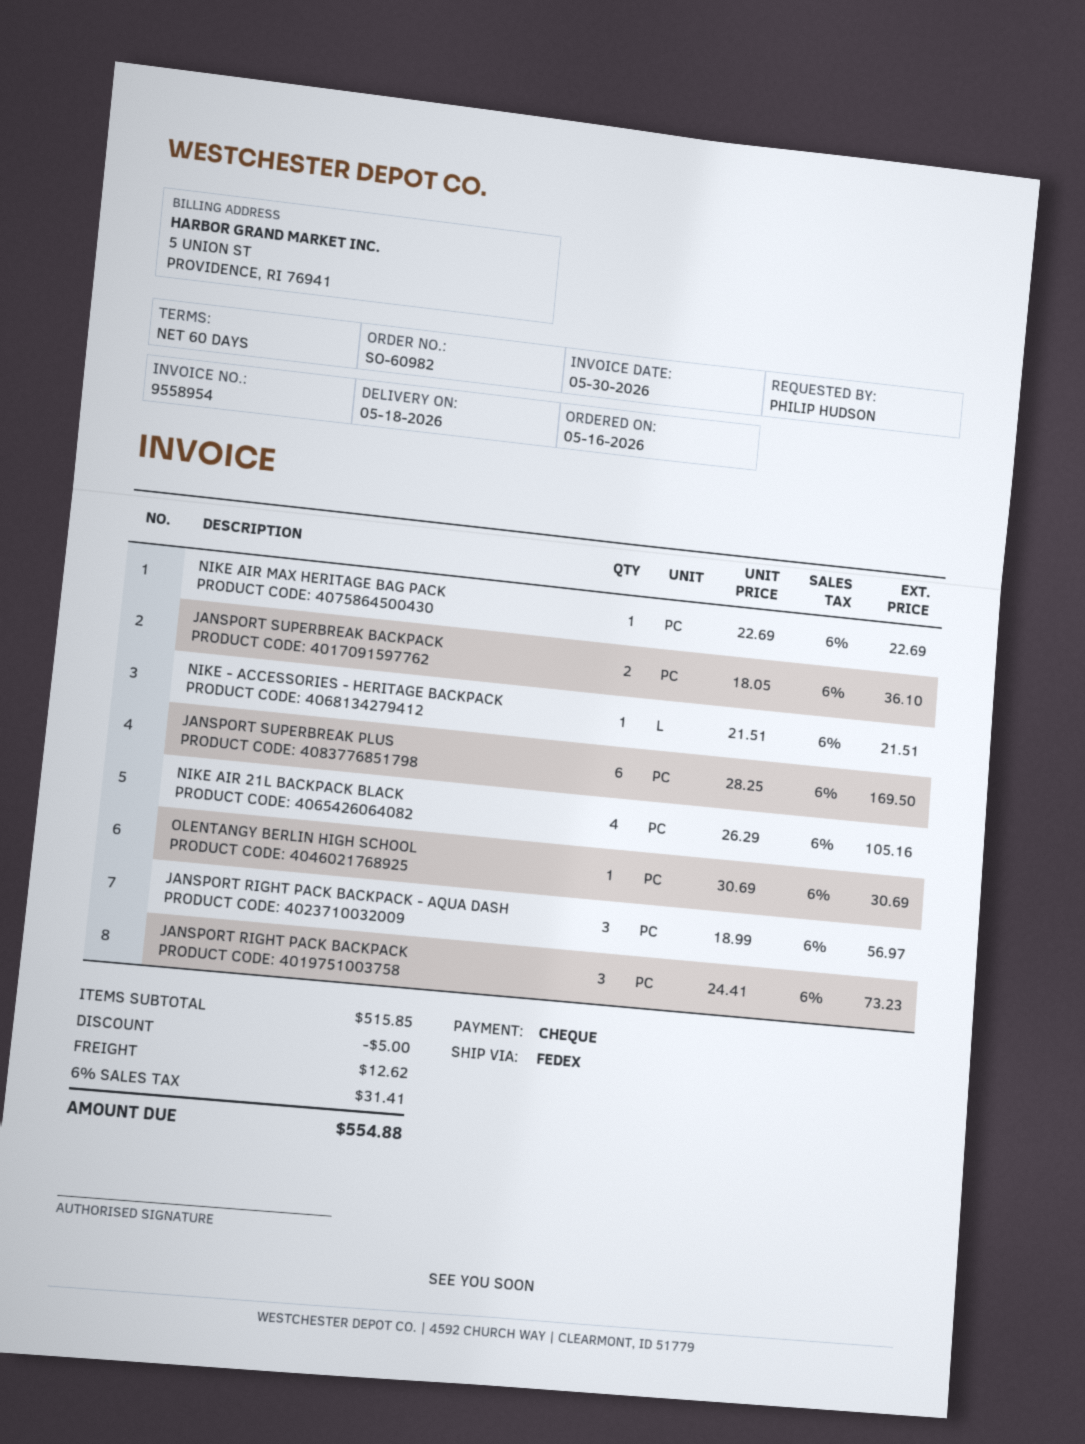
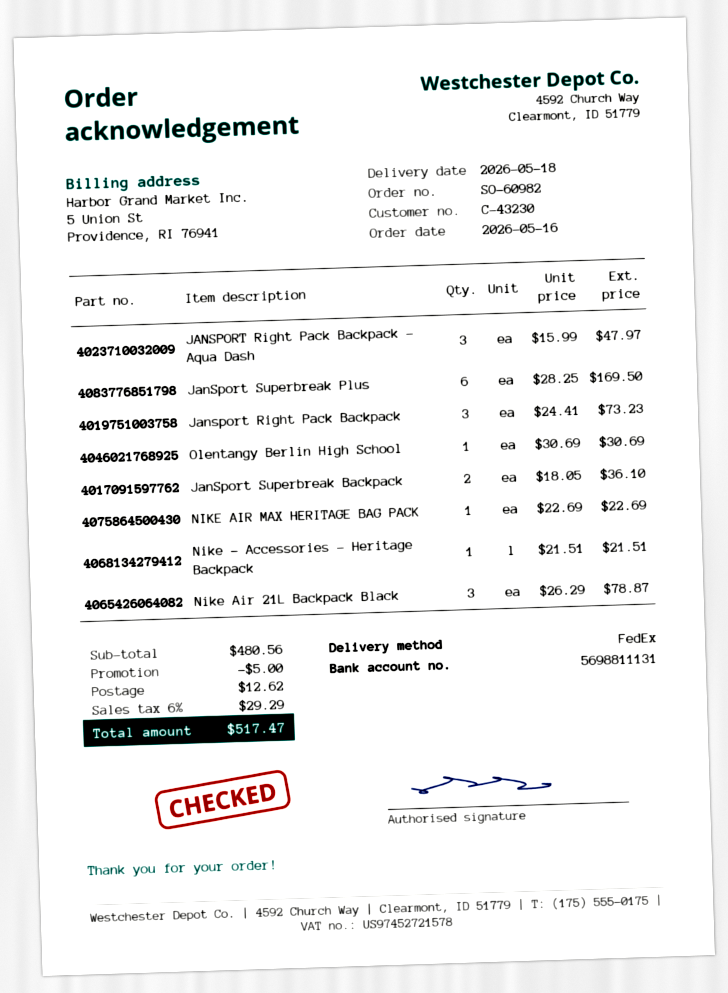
NIKE AIR 21L BACKPACK BLACK: 4 x 26.29 = 105.16 -> 3 x 26.29 = 78.87
JANSPORT RIGHT PACK BACKPACK - AQUA DASH: 3 x 18.99 = 56.97 -> 3 x 15.99 = 47.97
subtotal: 515.85 -> 480.56
tax: 6% = 31.41 -> 6% = 29.29
total: 554.88 -> 517.47

